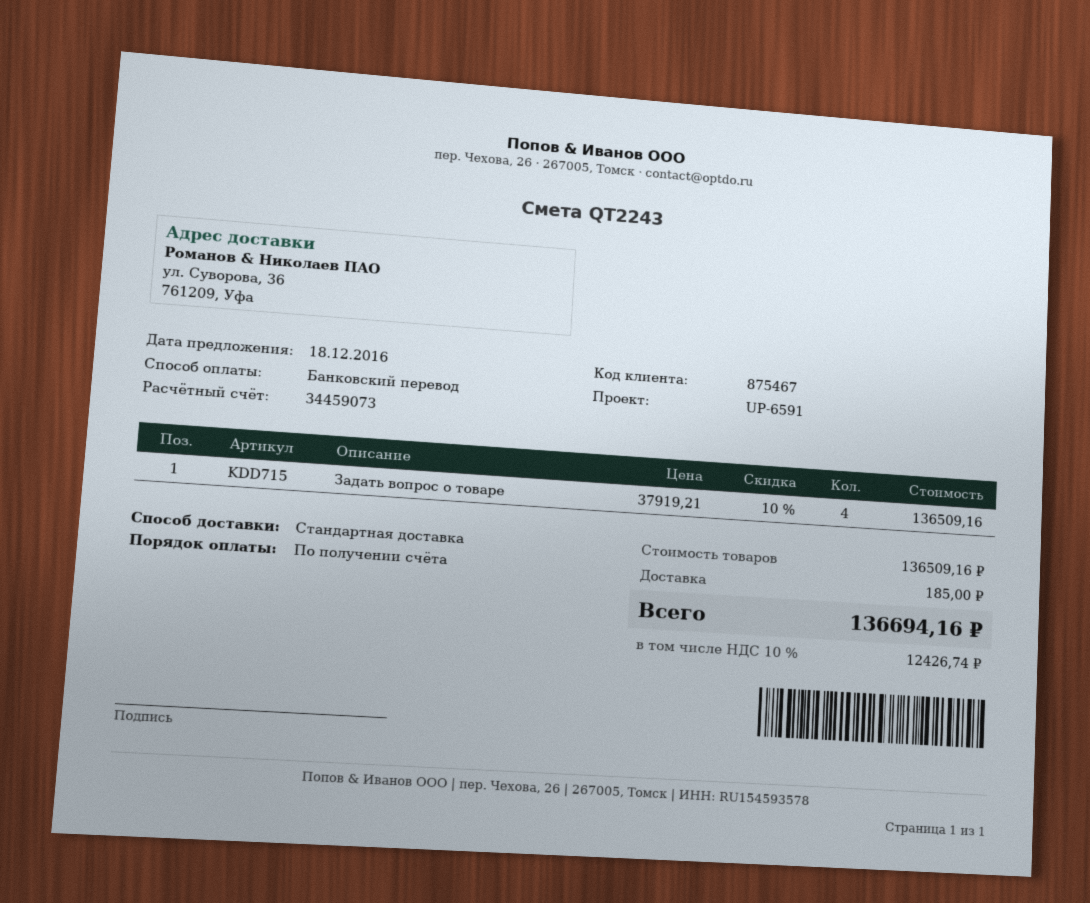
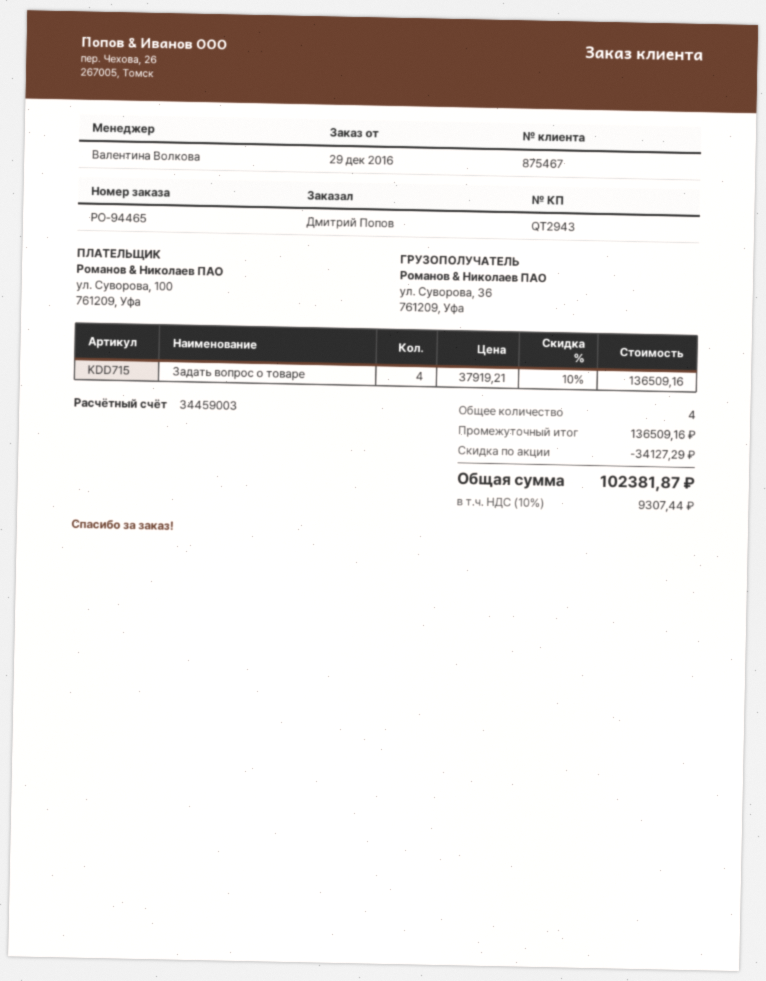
quote number: QT2243 -> QT2943
bank account: 34459073 -> 34459003
discount: none -> 34127.29
shipping: 185.00 -> none
tax: 10% = 12426.74 -> 10% = 9307.44
total: 136694.16 -> 102381.87

